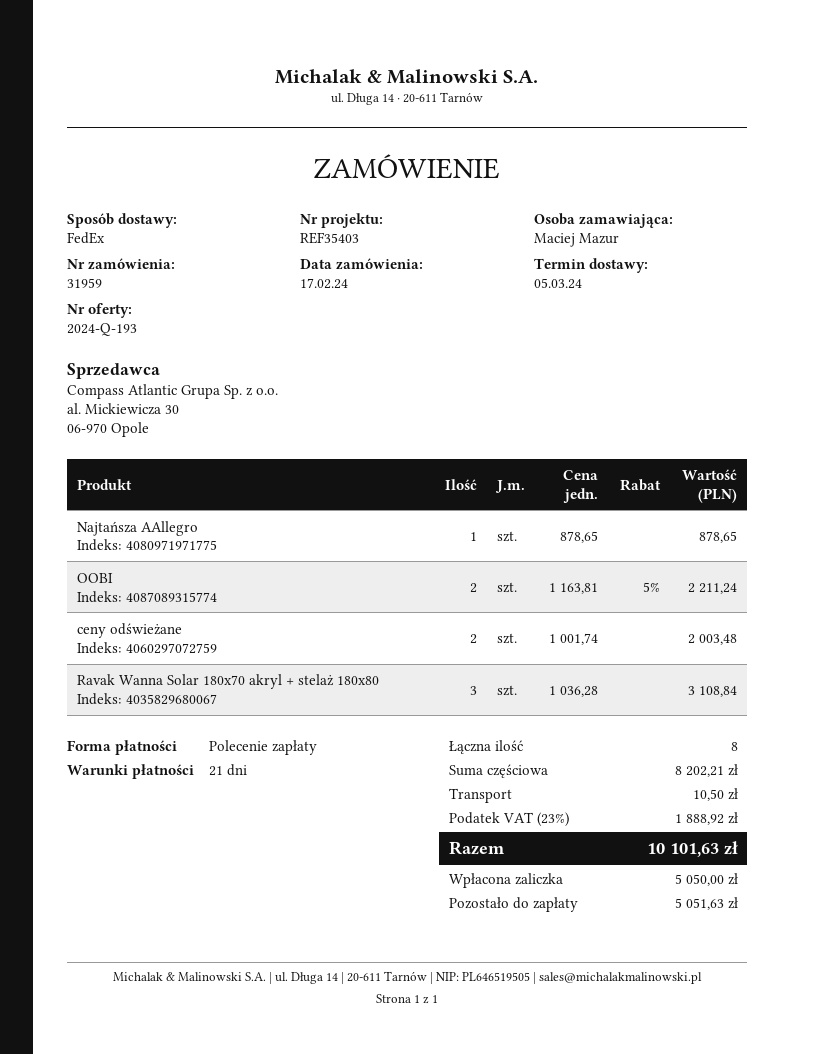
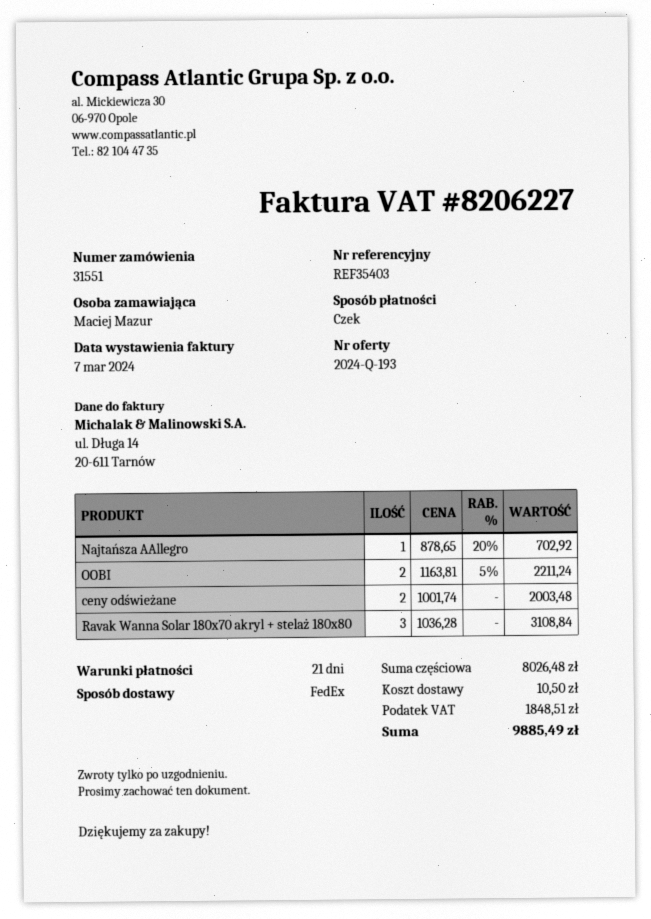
order number: 31959 -> 31551
payment method: direct debit -> cheque
Najtańsza AAllegro: 1 x 878.65 = 878.65 -> 1 x 878.65 - 20% = 702.92
subtotal: 8202.21 -> 8026.48
tax: 1888.92 -> 1848.51
total: 10101.63 -> 9885.49

